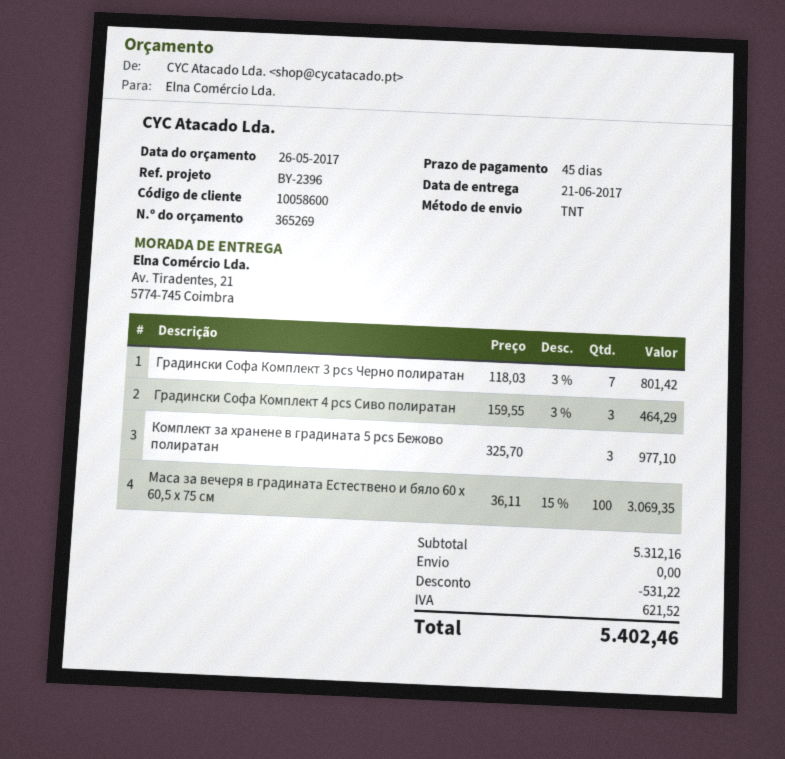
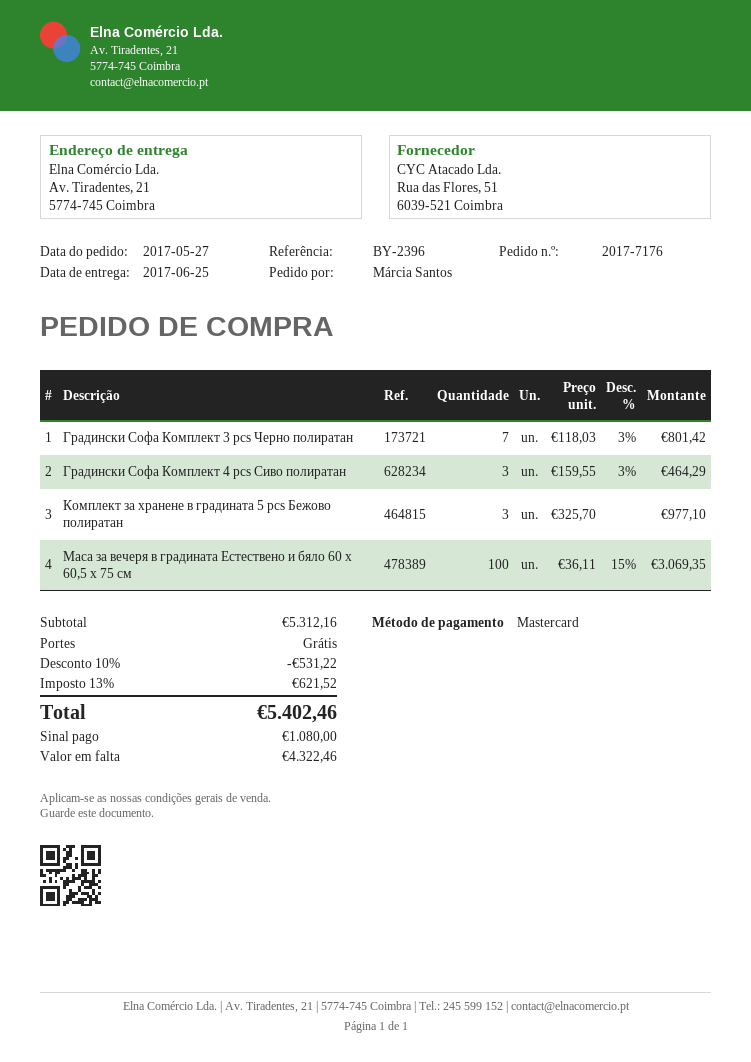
delivery date: 2017-06-21 -> 2017-06-25

